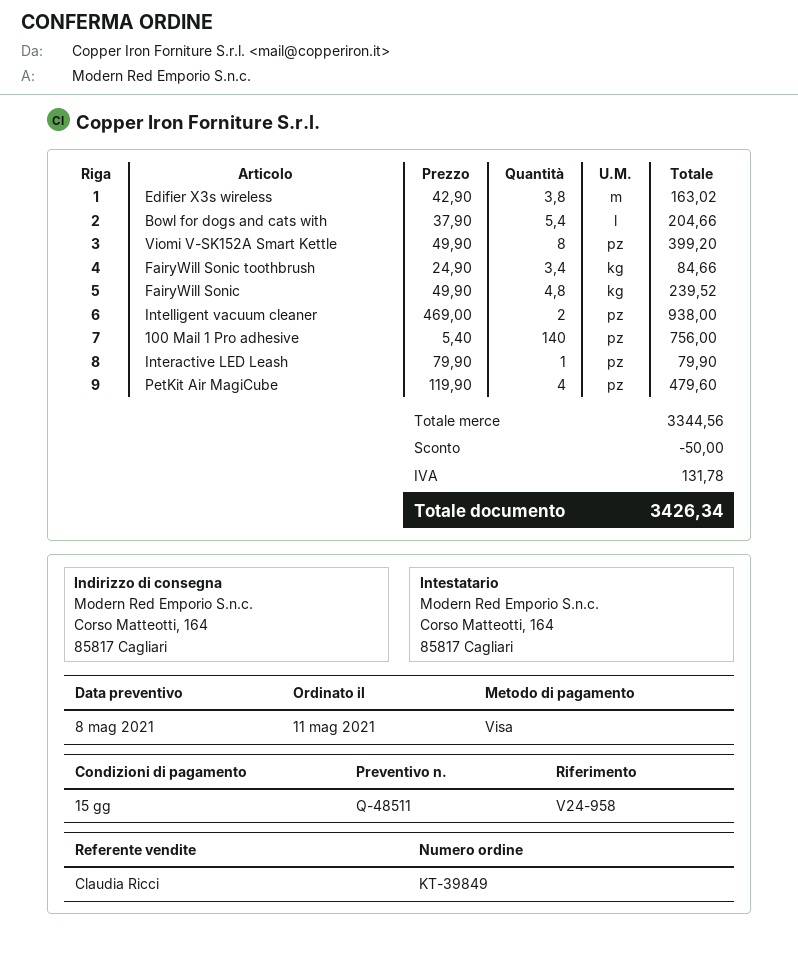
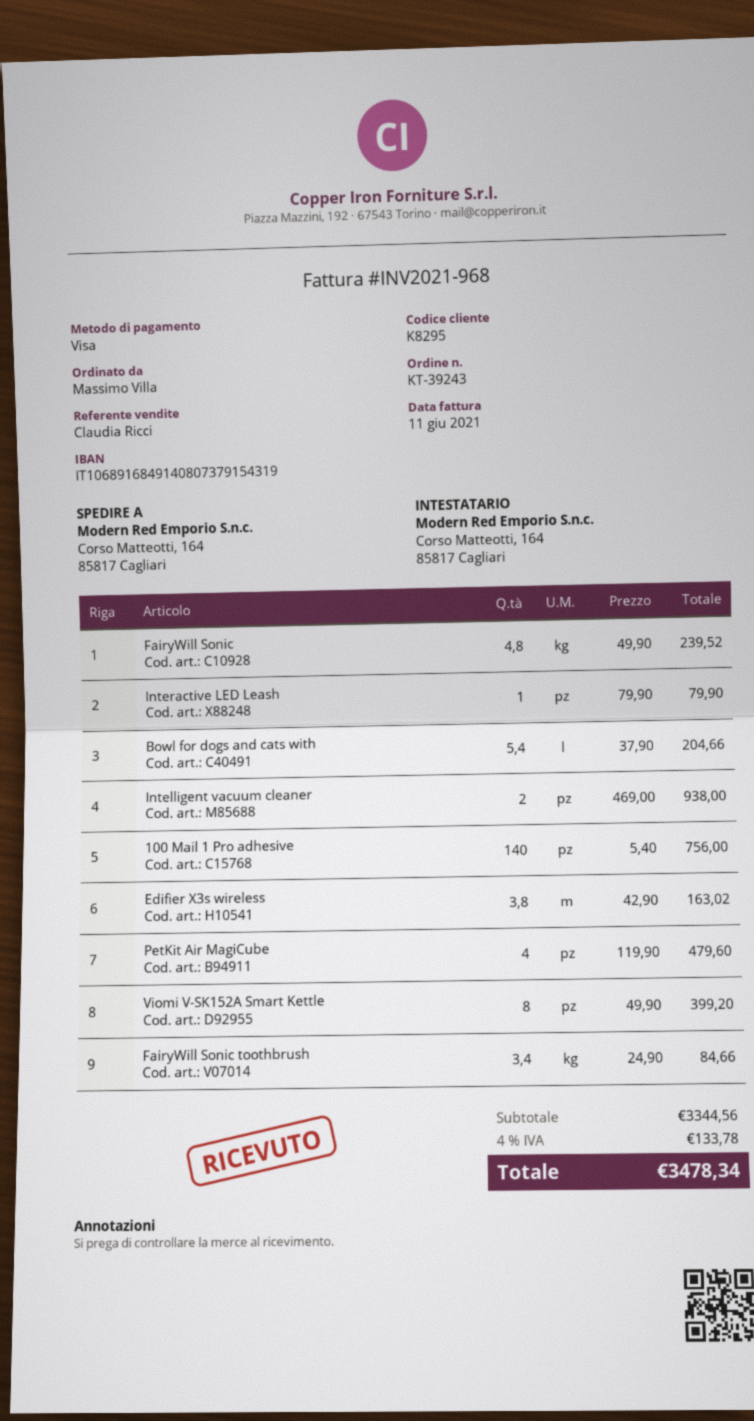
order number: KT-39849 -> KT-39243
discount: 50.00 -> none
tax: 131.78 -> 133.78
total: 3426.34 -> 3478.34

